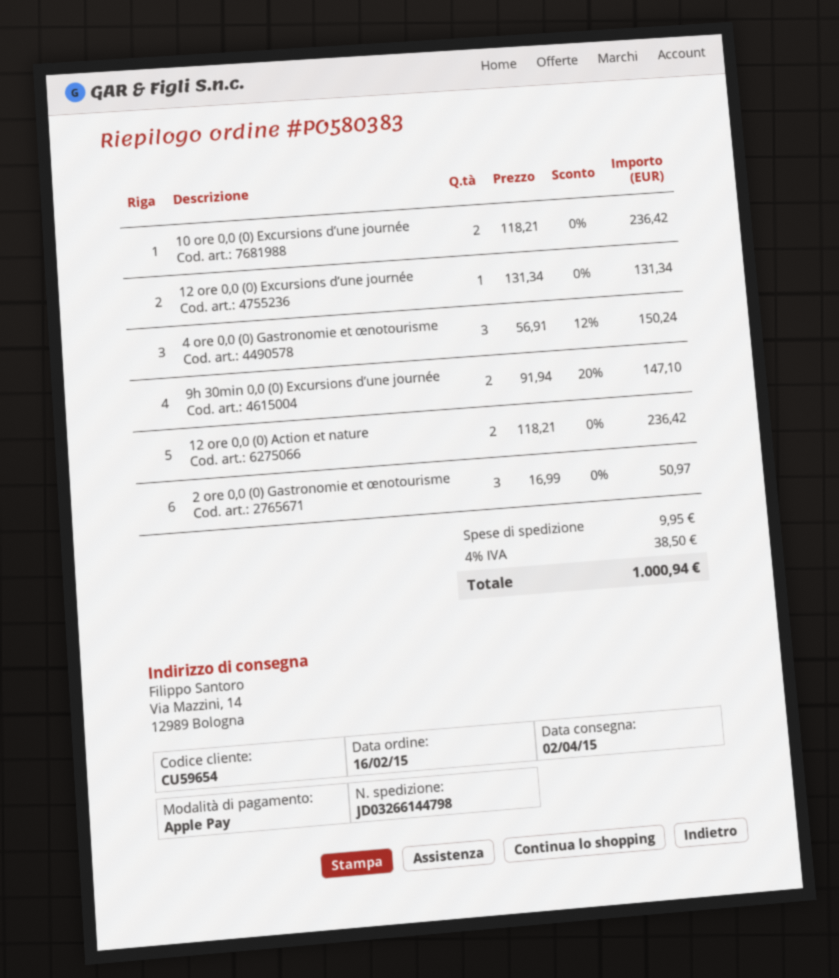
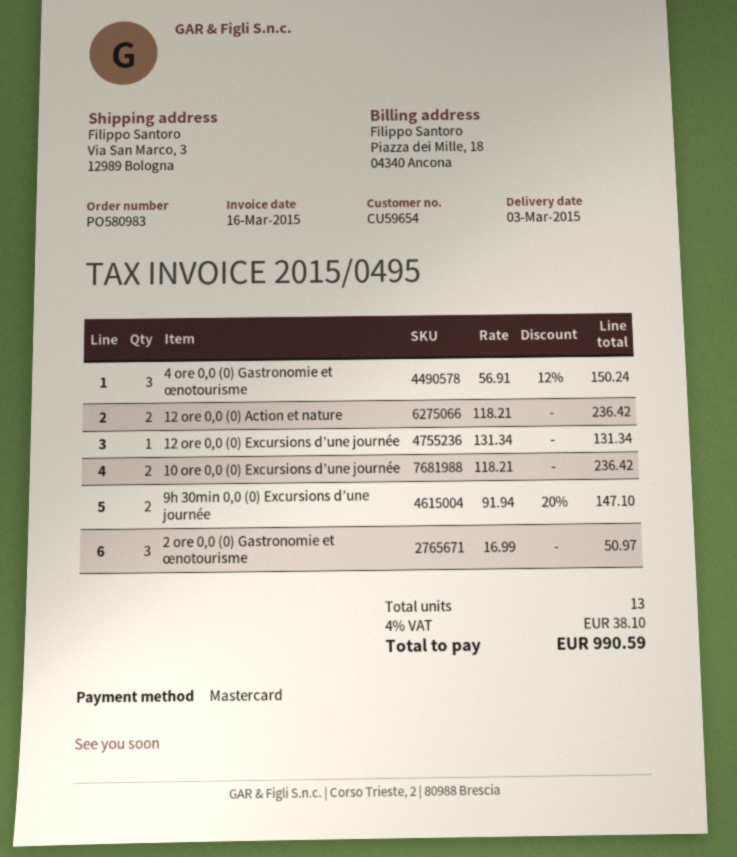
order number: PO580383 -> PO580983
delivery date: 2015-04-02 -> 2015-03-03
payment method: Apple Pay -> Mastercard
ship to: Via Mazzini, 14, 12989 Bologna -> Via San Marco, 3, 12989 Bologna
shipping: 9.95 -> none
tax: 4% = 38.50 -> 4% = 38.10
total: 1000.94 -> 990.59

